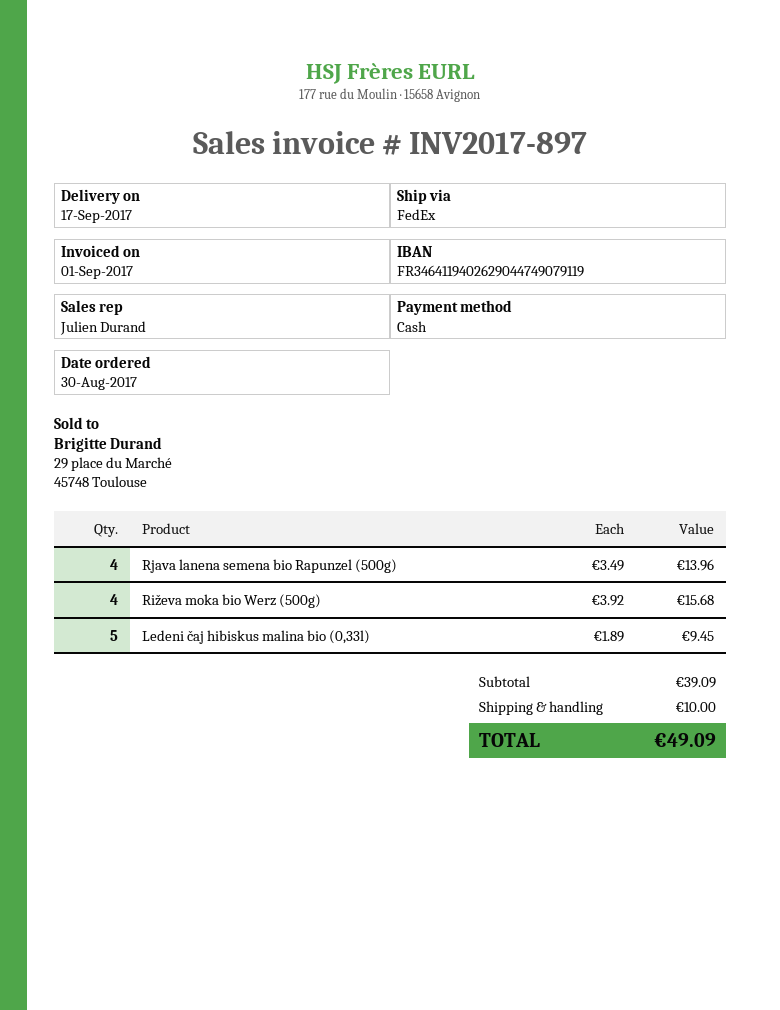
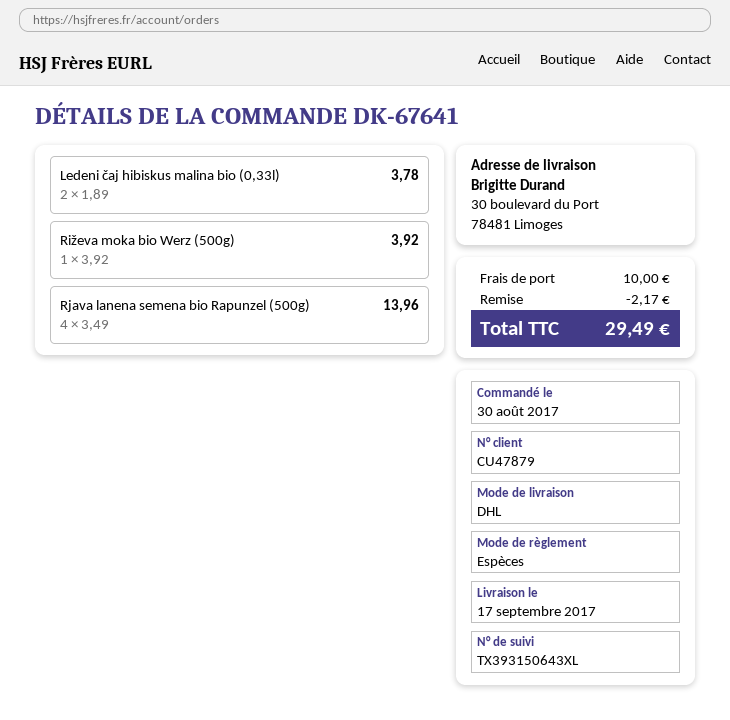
shipping method: FedEx -> DHL
Riževa moka bio Werz (500g): 4 x 3.92 = 15.68 -> 1 x 3.92 = 3.92
Ledeni čaj hibiskus malina bio (0,33l): 5 x 1.89 = 9.45 -> 2 x 1.89 = 3.78
discount: none -> 2.17
total: 49.09 -> 29.49

